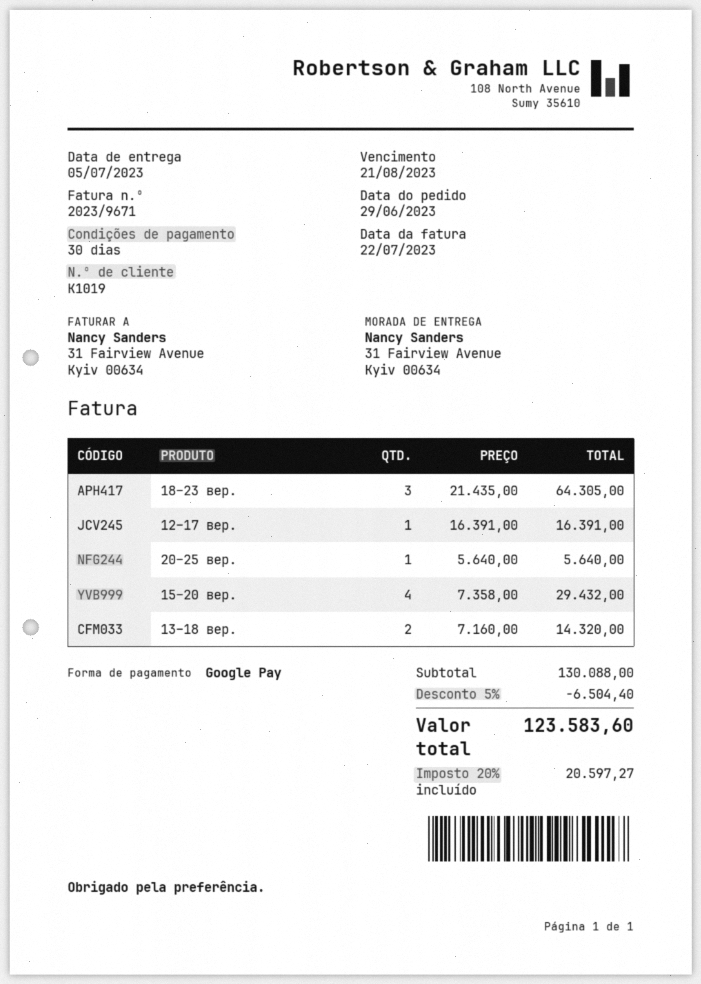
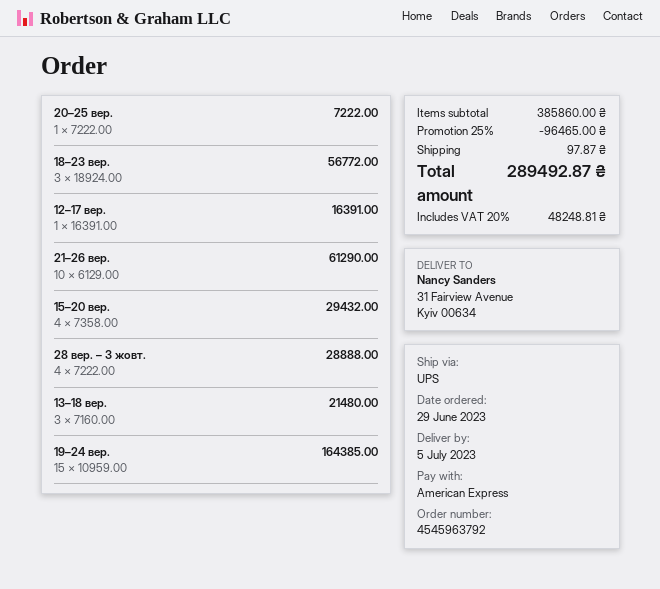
payment method: Google Pay -> American Express
18–23 вер.: 3 x 21435.00 = 64305.00 -> 3 x 18924.00 = 56772.00
20–25 вер.: 1 x 5640.00 = 5640.00 -> 1 x 7222.00 = 7222.00
13–18 вер.: 2 x 7160.00 = 14320.00 -> 3 x 7160.00 = 21480.00
21–26 вер.: none -> 10 x 6129.00 = 61290.00
28 вер. – 3 жовт.: none -> 4 x 7222.00 = 28888.00
19–24 вер.: none -> 15 x 10959.00 = 164385.00
subtotal: 130088.00 -> 385860.00
discount: 5% = 6504.40 -> 25% = 96465.00
shipping: none -> 97.87
tax: 20% = 20597.27 -> 20% = 48248.81
total: 123583.60 -> 289492.87

